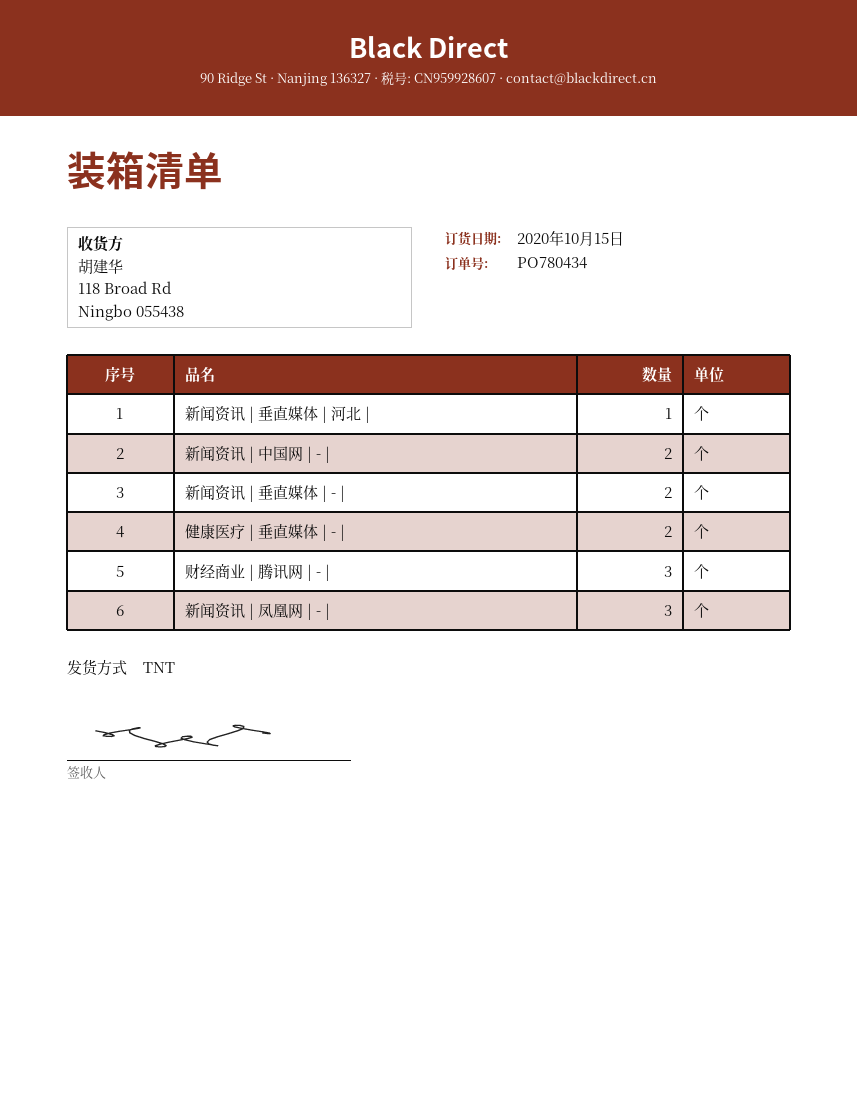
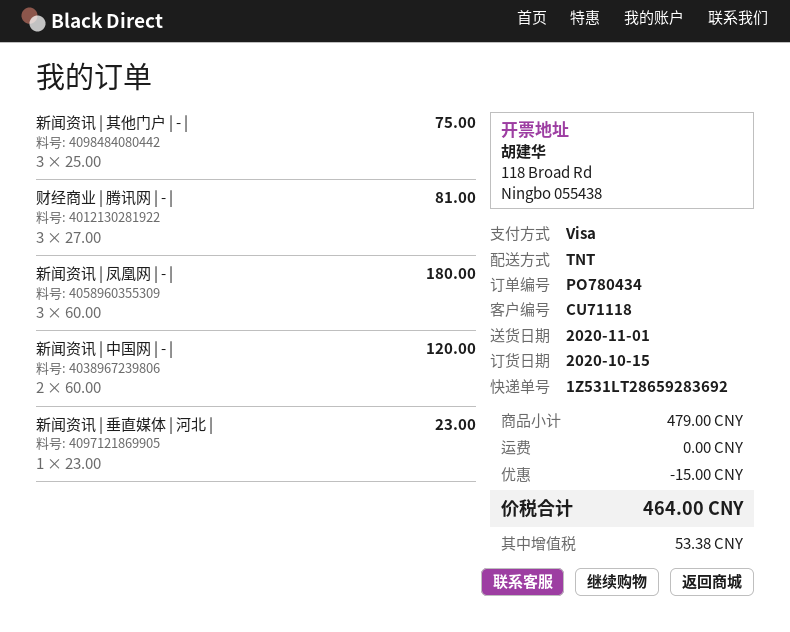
新闻资讯 | 垂直媒体 | - |: 2 -> none
健康医疗 | 垂直媒体 | - |: 2 -> none
新闻资讯 | 其他门户 | - |: none -> 3

